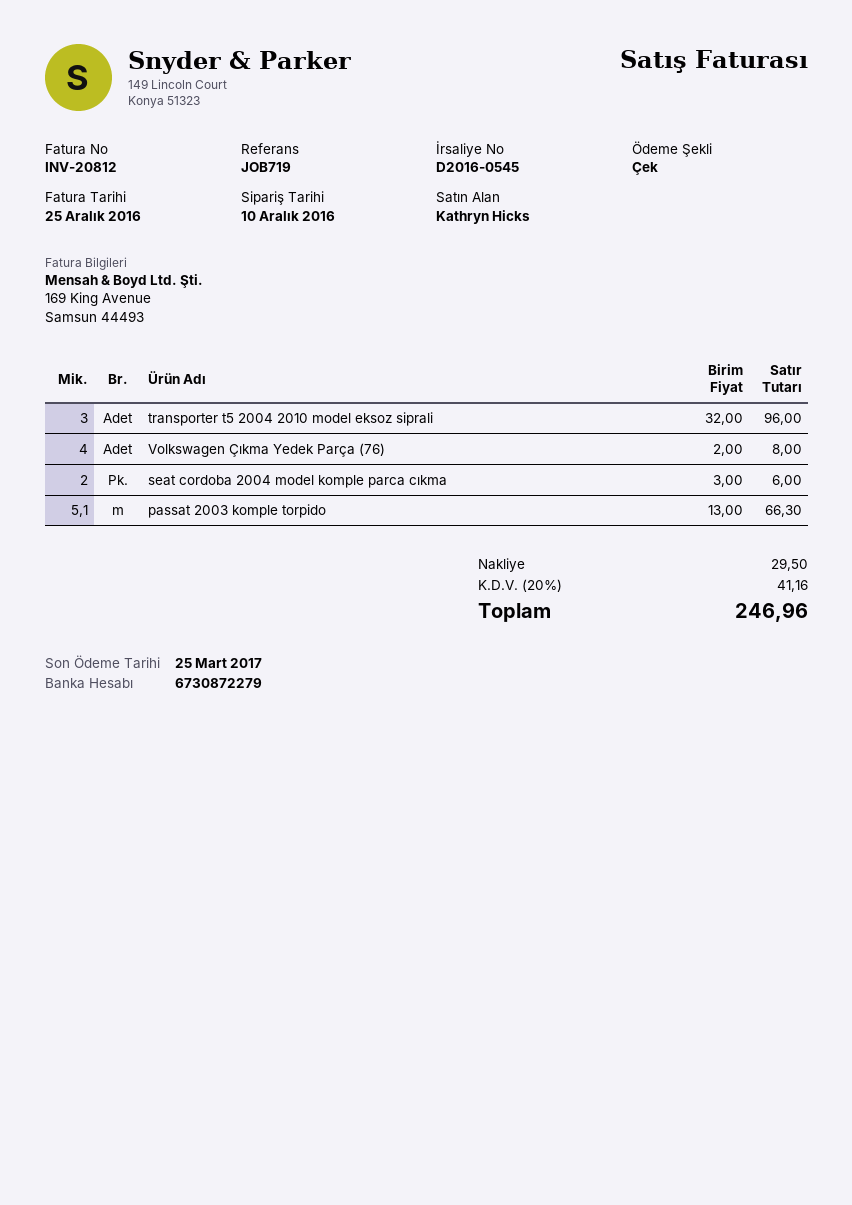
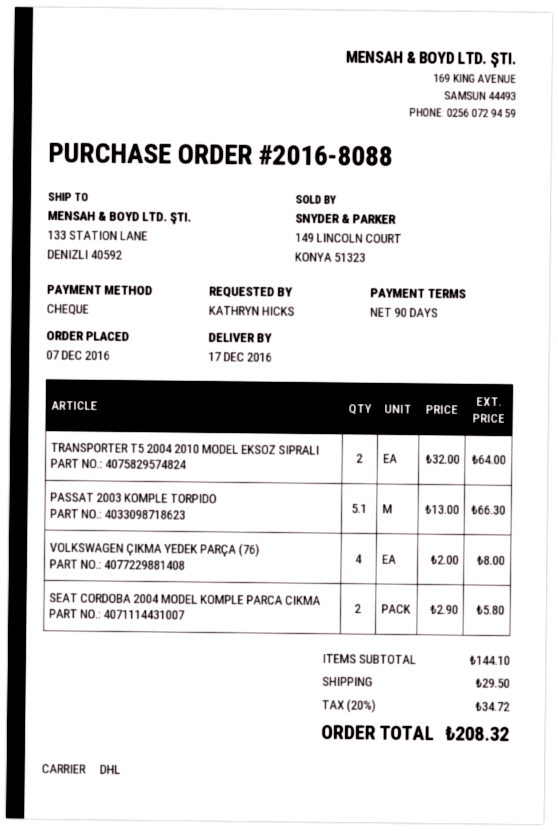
order date: 2016-12-10 -> 2016-12-07
transporter t5 2004 2010 model eksoz siprali: 3 x 32.00 = 96.00 -> 2 x 32.00 = 64.00
seat cordoba 2004 model komple parca cıkma: 2 x 3.00 = 6.00 -> 2 x 2.90 = 5.80
tax: 20% = 41.16 -> 20% = 34.72
total: 246.96 -> 208.32

